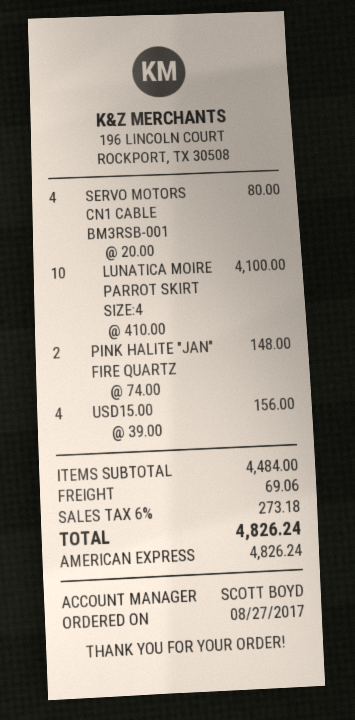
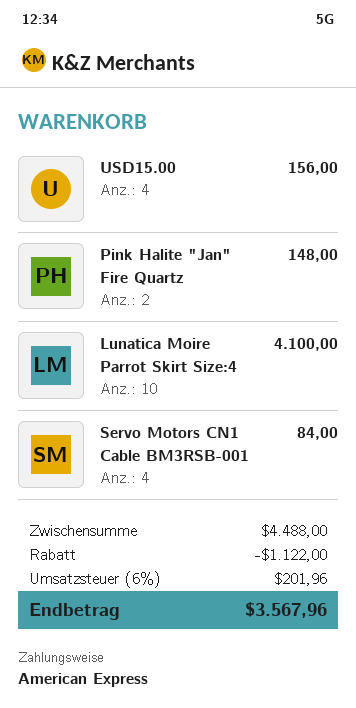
SERVO MOTORS CN1 CABLE BM3RSB-001: 4 for 80.00 -> 4 for 84.00
subtotal: 4484.00 -> 4488.00
discount: none -> 1122.00
shipping: 69.06 -> none
tax: 6% = 273.18 -> 6% = 201.96
total: 4826.24 -> 3567.96

